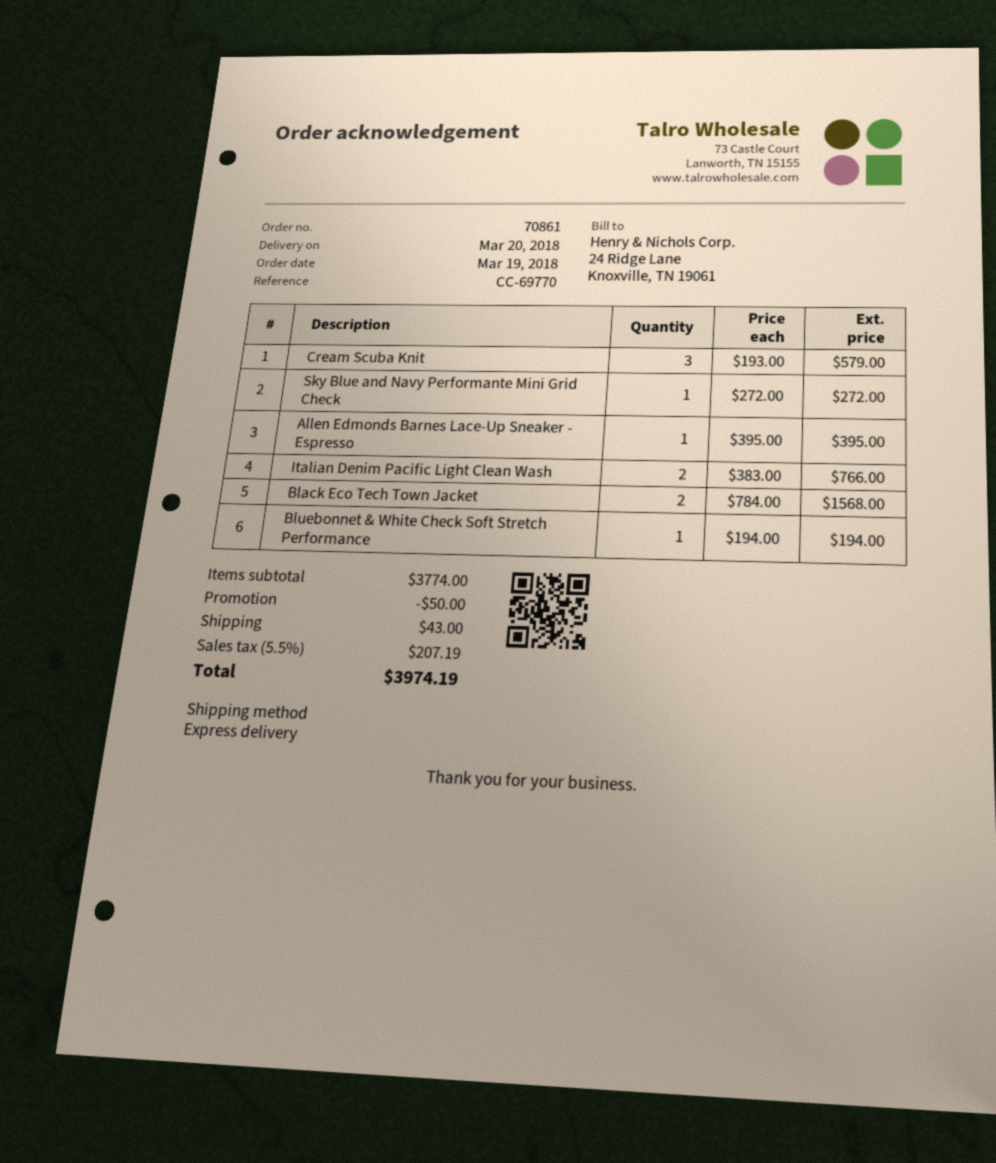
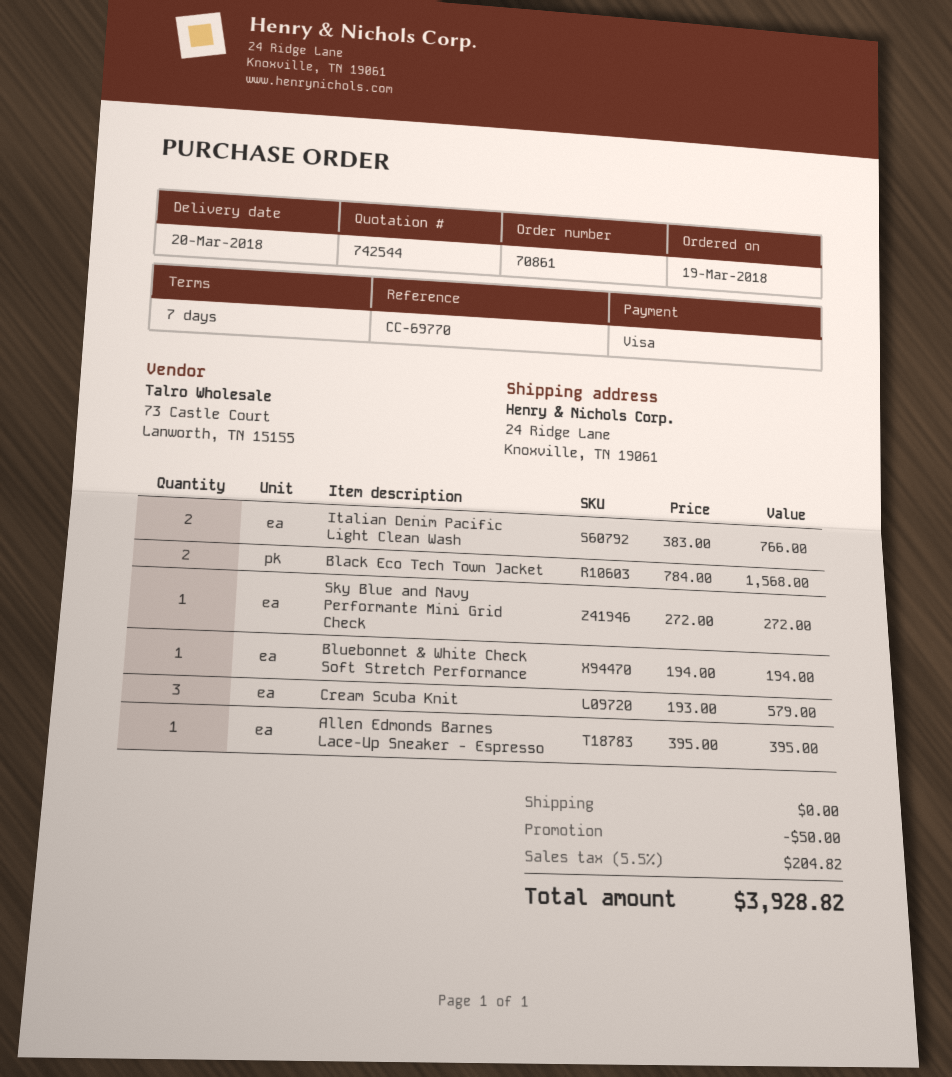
shipping: 43.00 -> 0.00
tax: 5.5% = 207.19 -> 5.5% = 204.82
total: 3974.19 -> 3928.82

